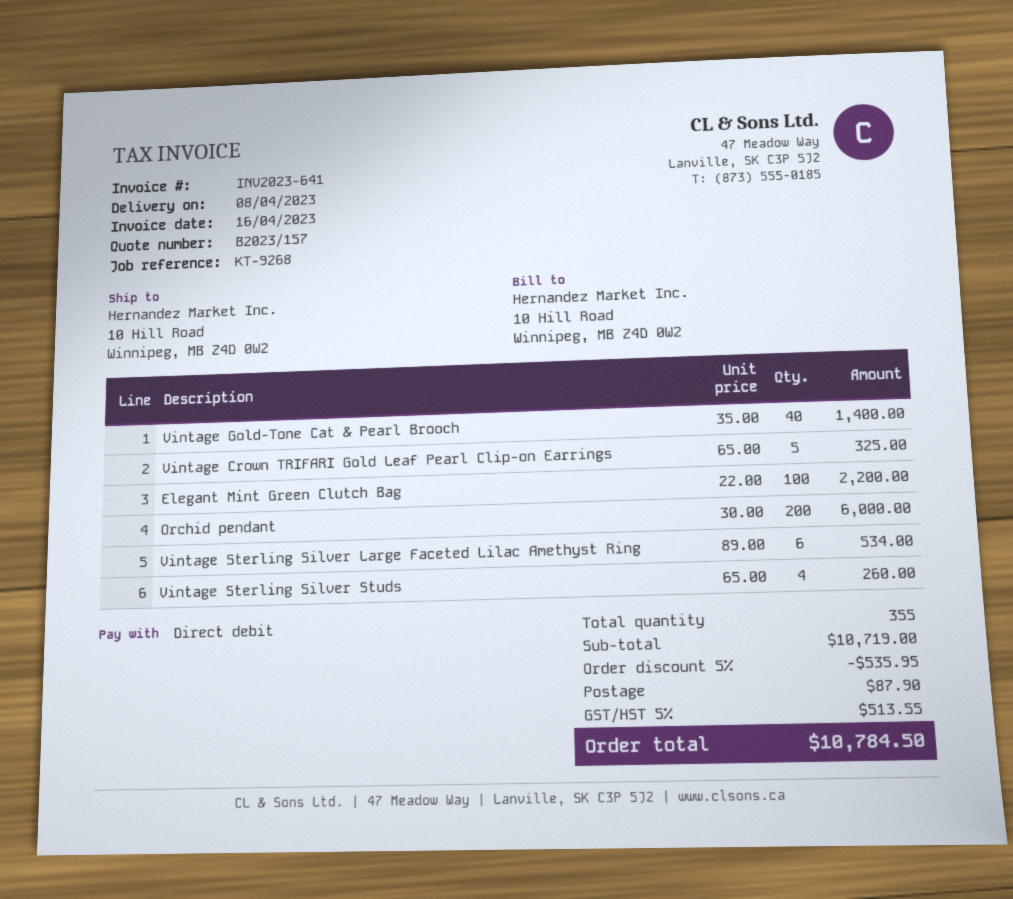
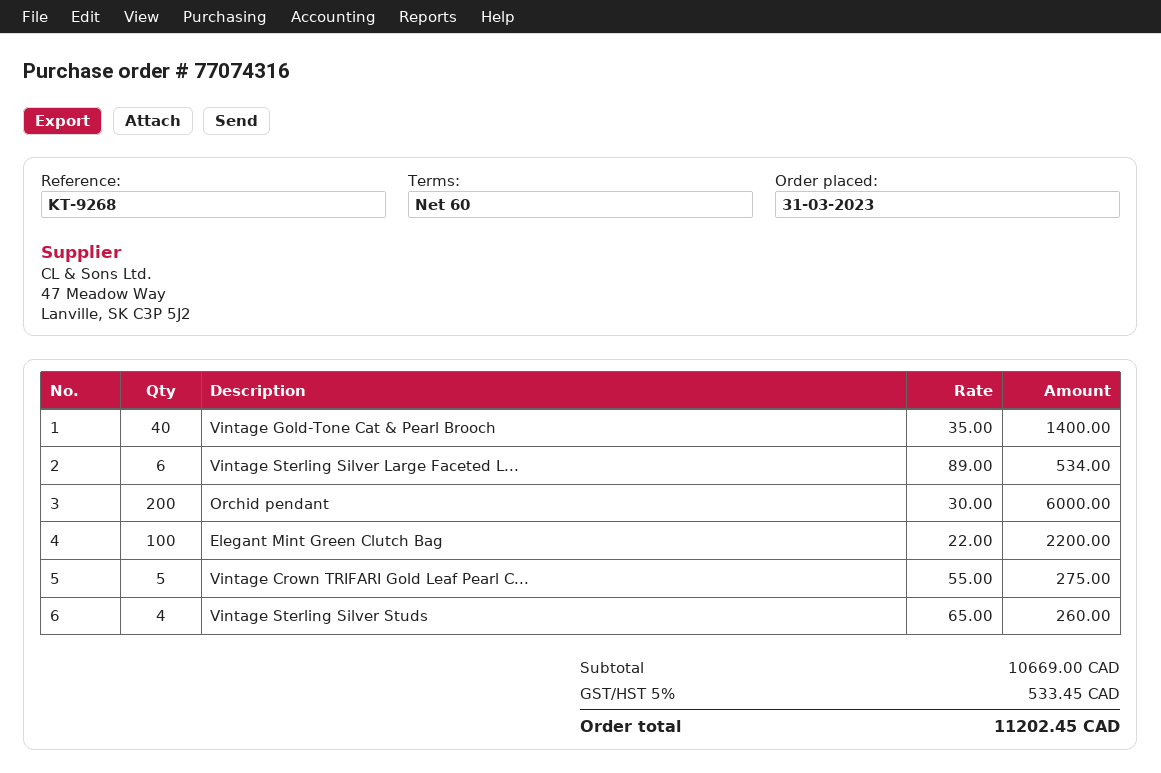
Vintage Crown TRIFARI Gold Leaf Pearl Clip-on Earrings: 5 x 65.00 = 325.00 -> 5 x 55.00 = 275.00
subtotal: 10719.00 -> 10669.00
discount: 5% = 535.95 -> none
shipping: 87.90 -> none
tax: 5% = 513.55 -> 5% = 533.45
total: 10784.50 -> 11202.45

